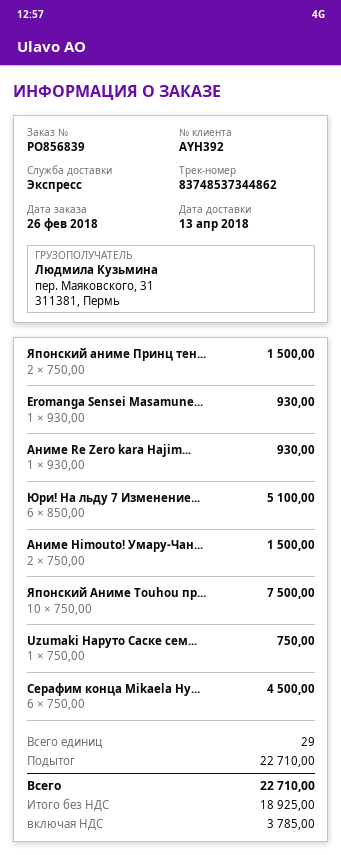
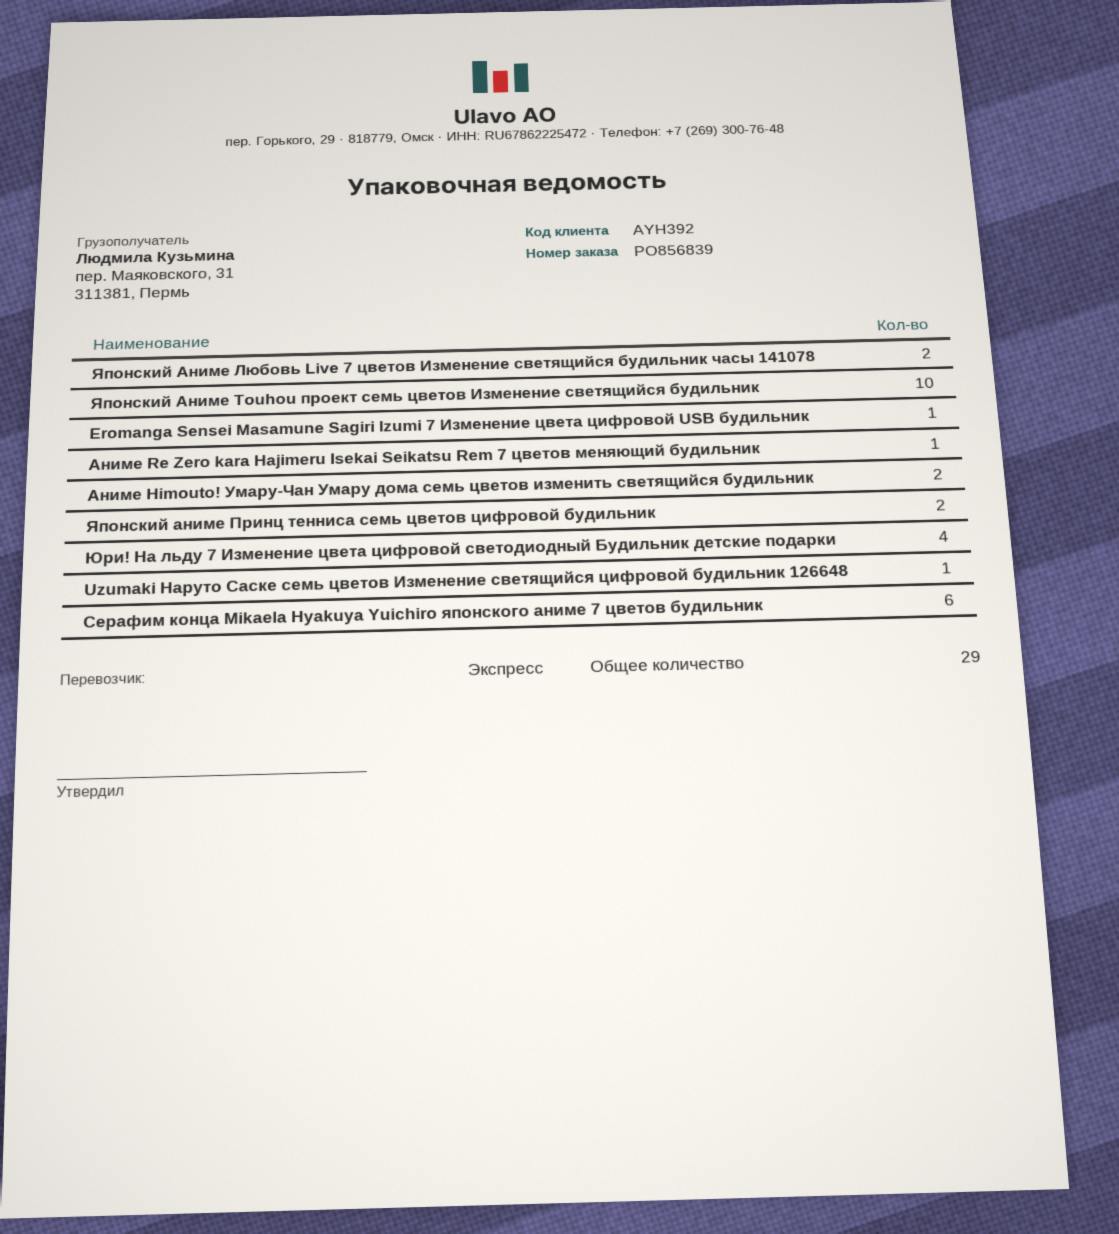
Юри! На льду 7 Изменение...: 6 -> 4
Японский Аниме Любовь Live 7 цветов Изменение светящийся будильник часы 141078: none -> 2

